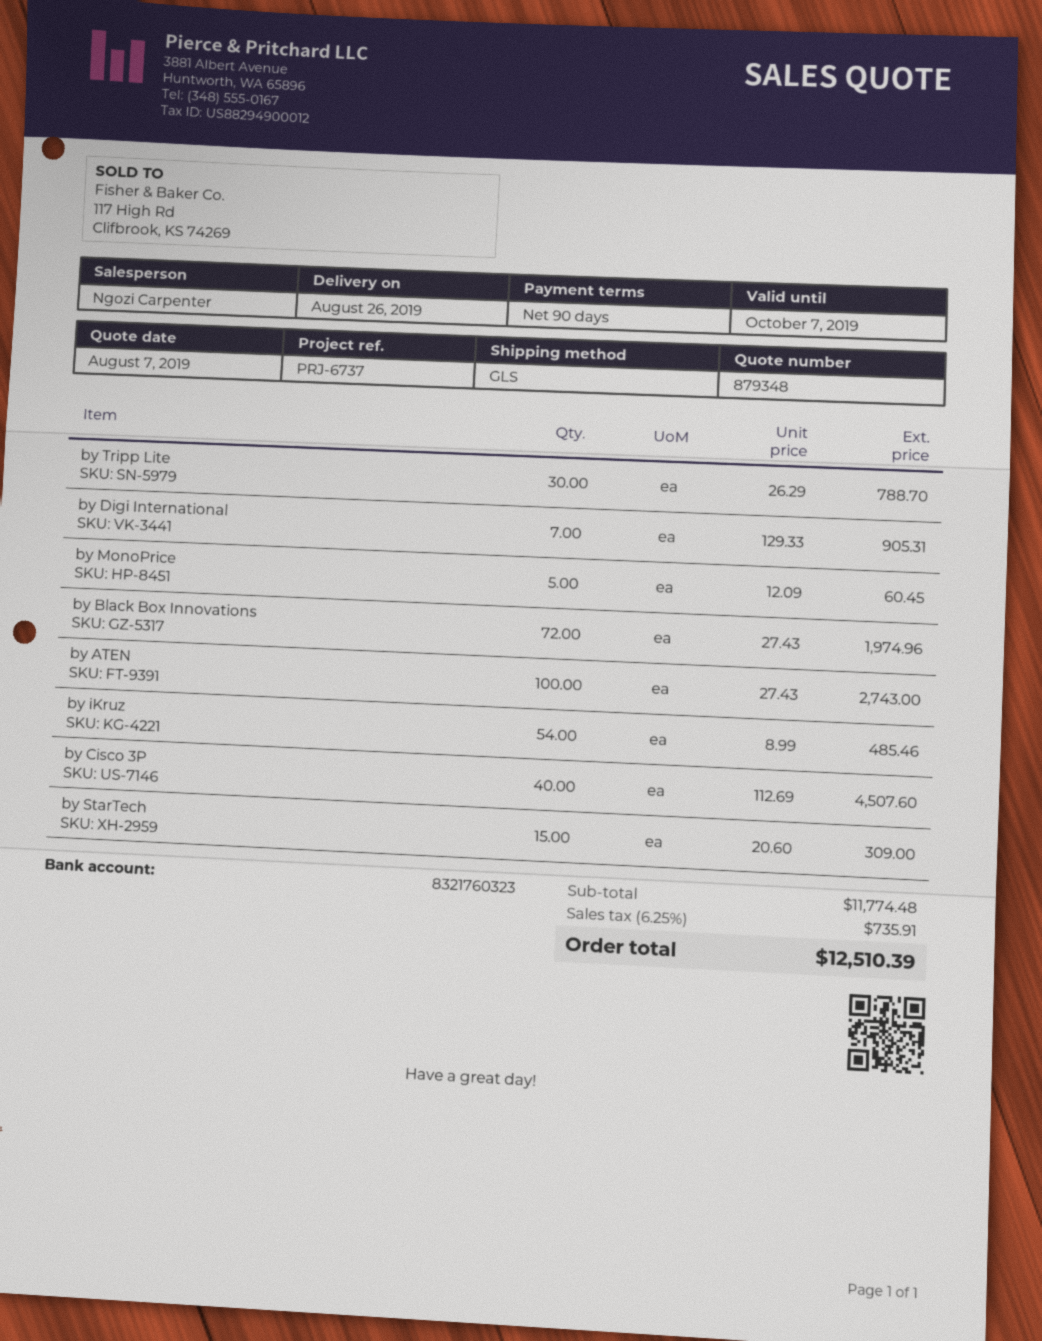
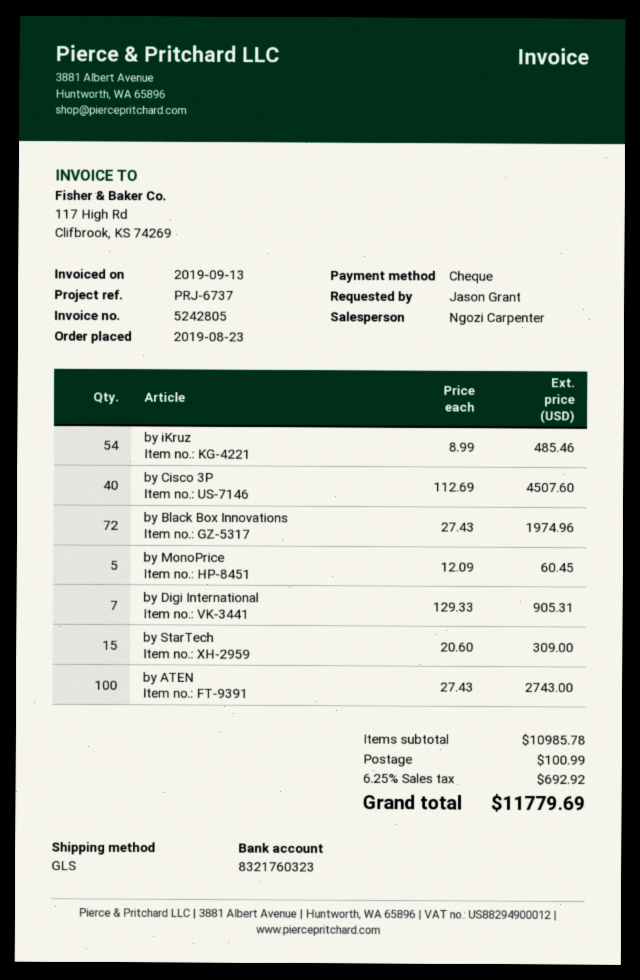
by Tripp Lite: 30 x 26.29 = 788.70 -> none
subtotal: 11774.48 -> 10985.78
shipping: none -> 100.99
tax: 6.25% = 735.91 -> 6.25% = 692.92
total: 12510.39 -> 11779.69

